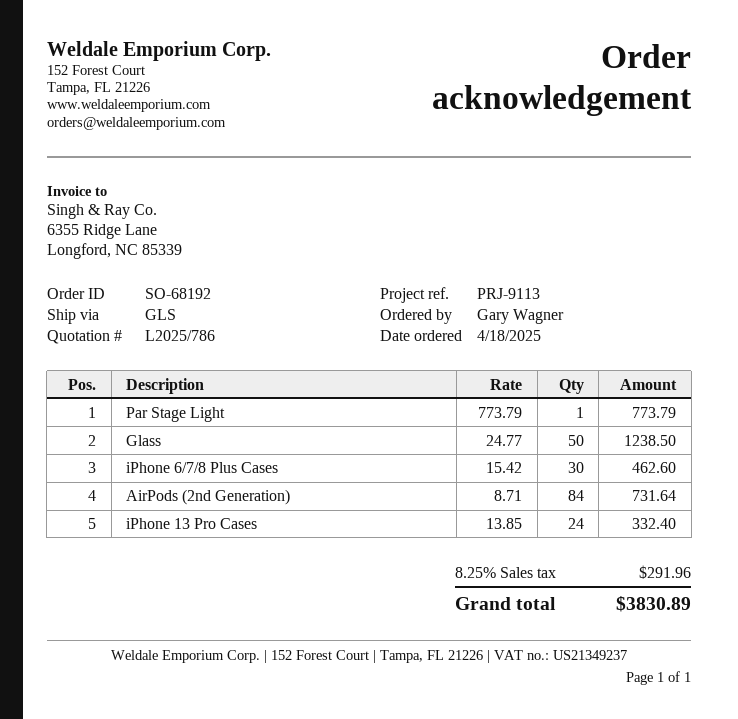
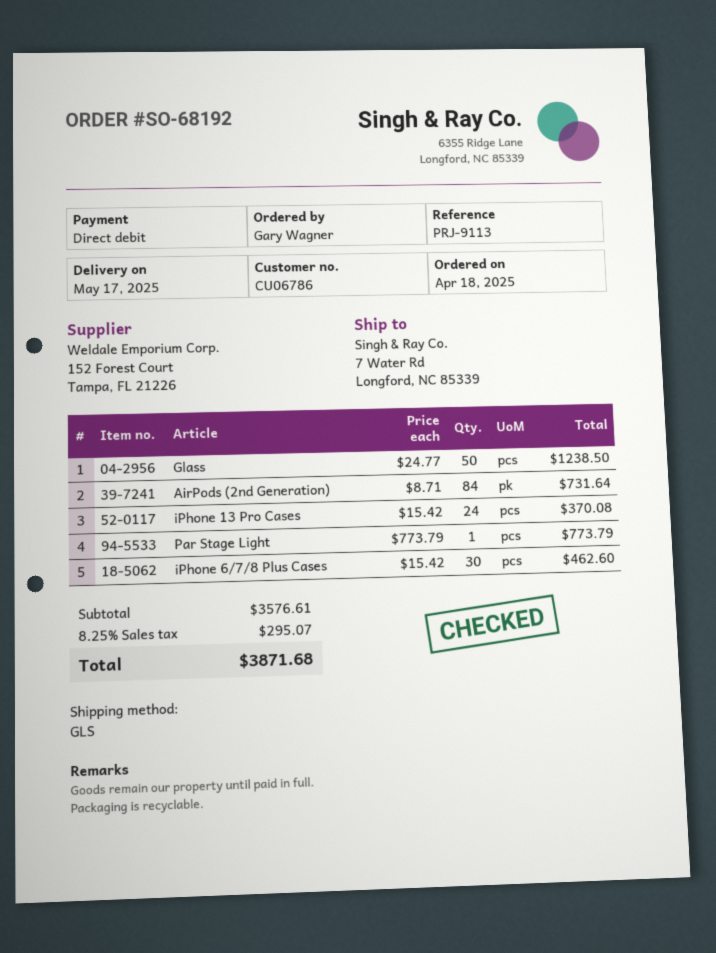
iPhone 13 Pro Cases: 24 x 13.85 = 332.40 -> 24 x 15.42 = 370.08
tax: 8.25% = 291.96 -> 8.25% = 295.07
total: 3830.89 -> 3871.68

